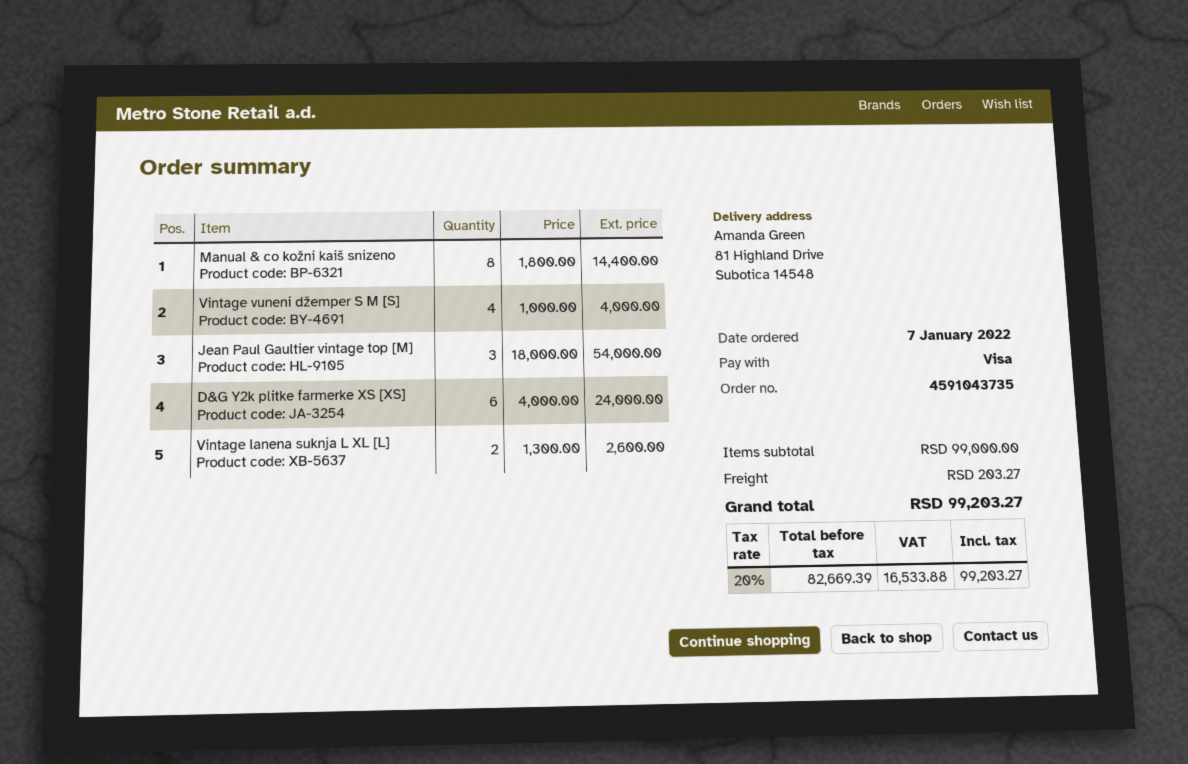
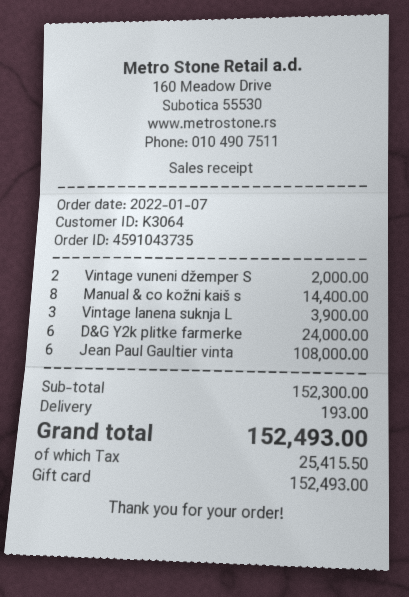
payment method: Visa -> gift card
Vintage vuneni džemper S M [S]: 4 for 4000.00 -> 2 for 2000.00
Jean Paul Gaultier vintage top [M]: 3 for 54000.00 -> 6 for 108000.00
Vintage lanena suknja L XL [L]: 2 for 2600.00 -> 3 for 3900.00
subtotal: 99000.00 -> 152300.00
shipping: 203.27 -> 193.00
tax: 16533.88 -> 25415.50
total: 99203.27 -> 152493.00

